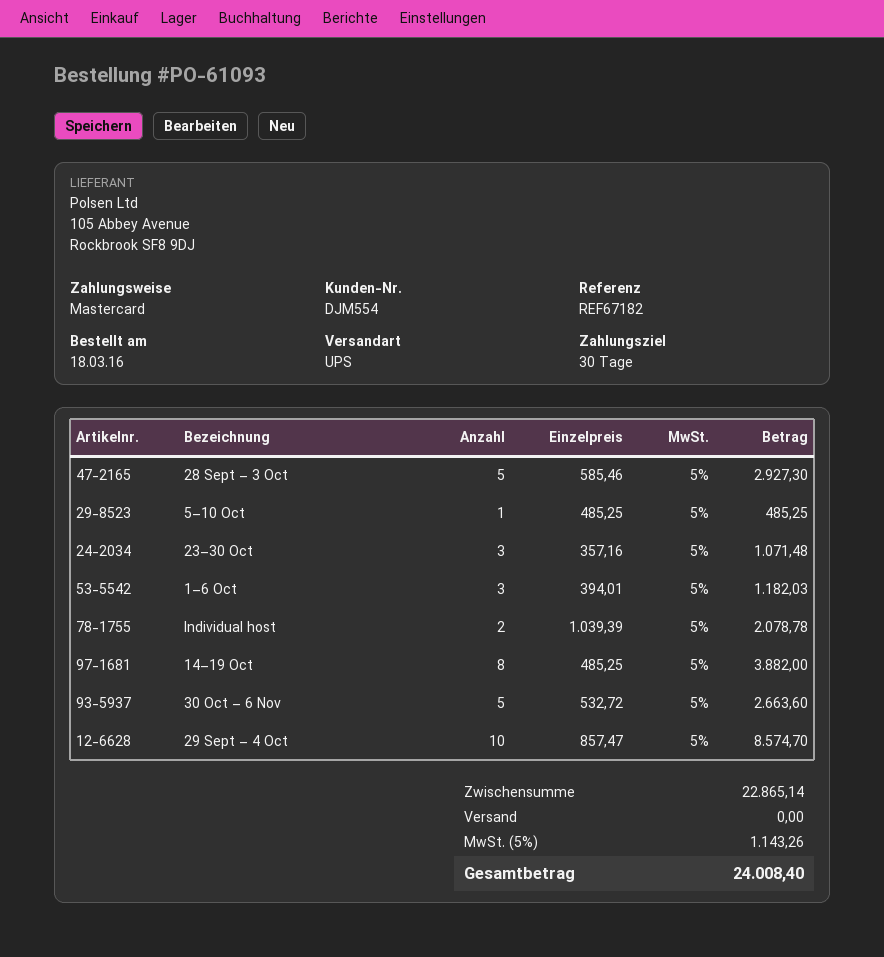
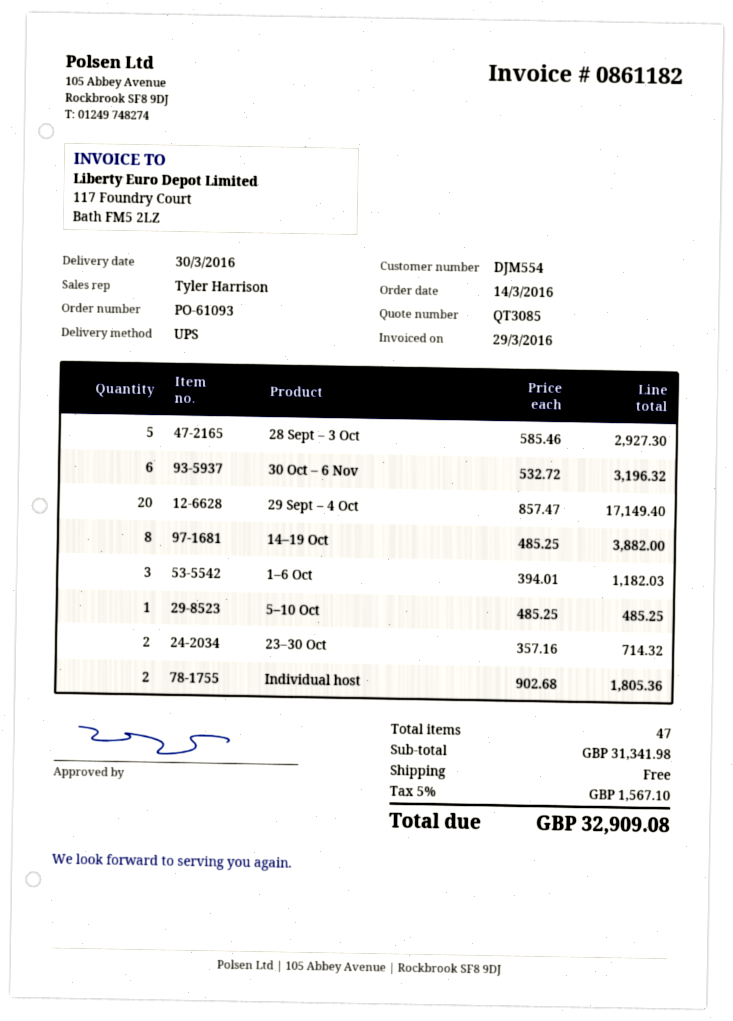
order date: 2016-03-18 -> 2016-03-14
23–30 Oct: 3 x 357.16 = 1071.48 -> 2 x 357.16 = 714.32
Individual host: 2 x 1039.39 = 2078.78 -> 2 x 902.68 = 1805.36
30 Oct – 6 Nov: 5 x 532.72 = 2663.60 -> 6 x 532.72 = 3196.32
29 Sept – 4 Oct: 10 x 857.47 = 8574.70 -> 20 x 857.47 = 17149.40
subtotal: 22865.14 -> 31341.98
tax: 5% = 1143.26 -> 5% = 1567.10
total: 24008.40 -> 32909.08

